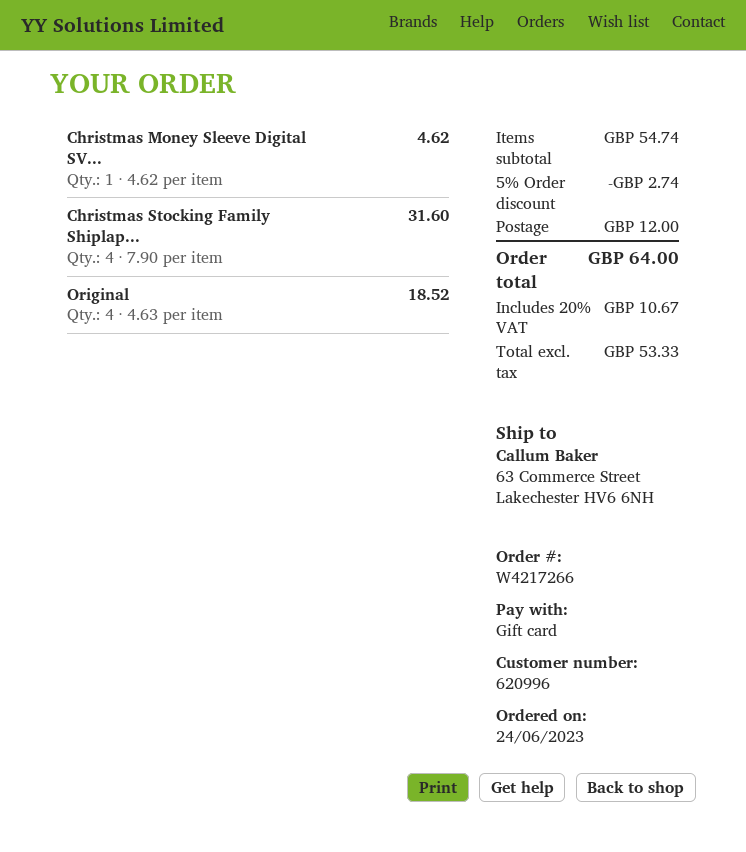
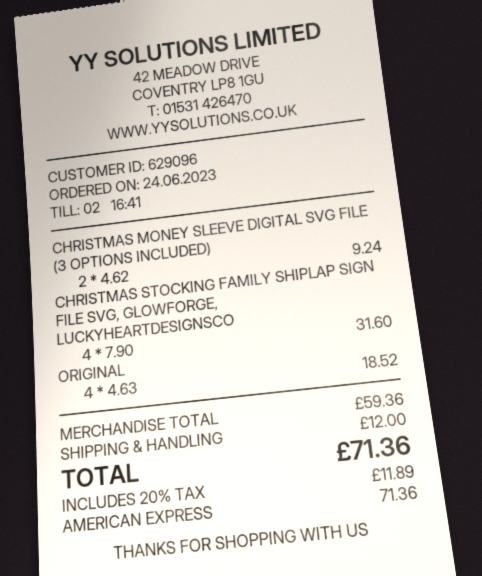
customer number: 620996 -> 629096
payment method: gift card -> American Express
Christmas Money Sleeve Digital SV...: 1 x 4.62 = 4.62 -> 2 x 4.62 = 9.24
subtotal: 54.74 -> 59.36
discount: 5% = 2.74 -> none
tax: 20% = 10.67 -> 20% = 11.89
total: 64.00 -> 71.36

